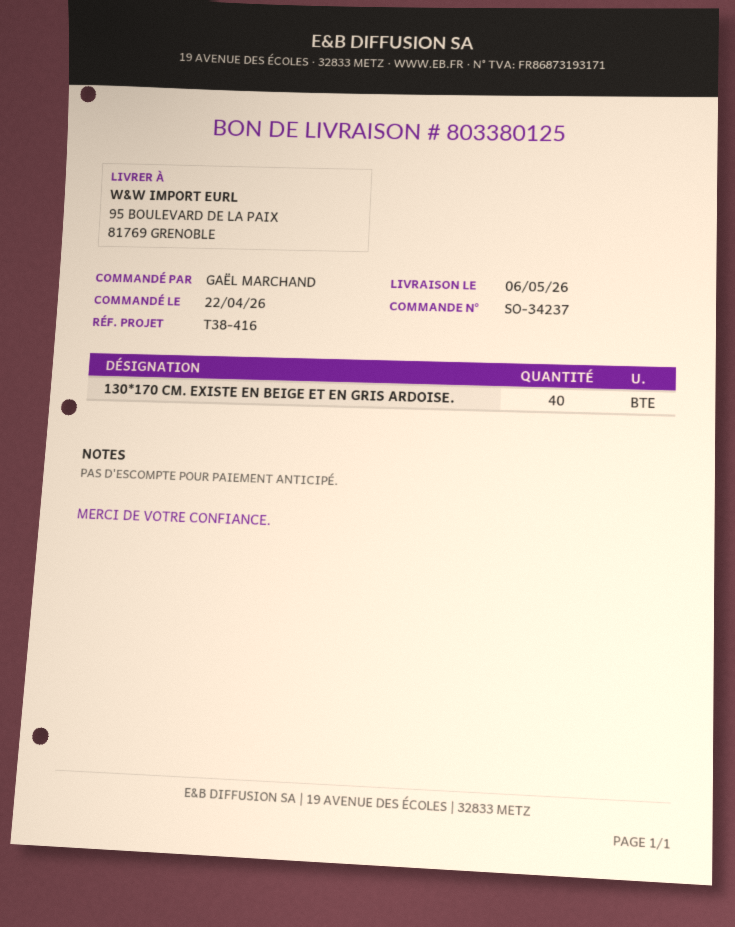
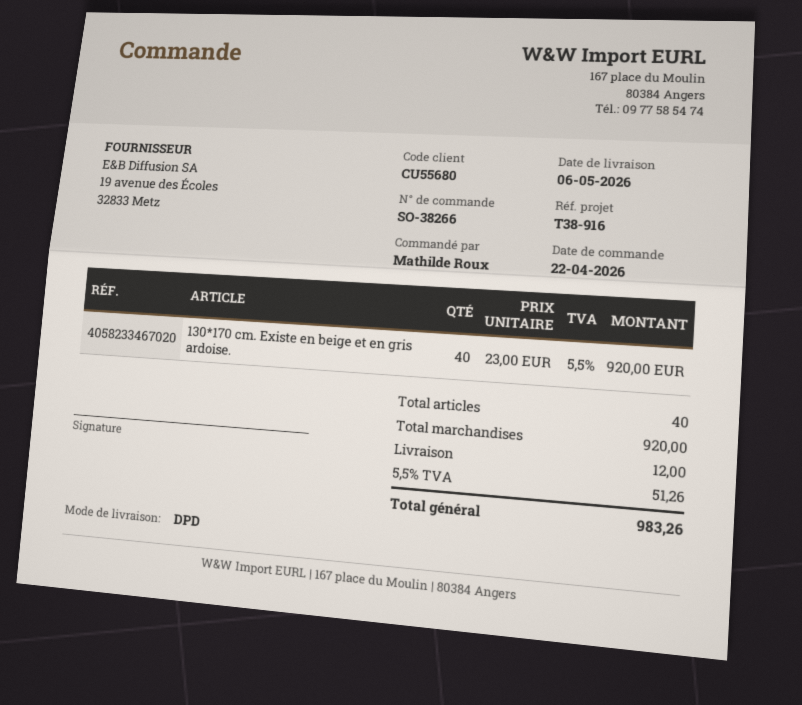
order number: SO-34237 -> SO-38266
reference: T38-416 -> T38-916
ordered by: GAËL MARCHAND -> Mathilde Roux

